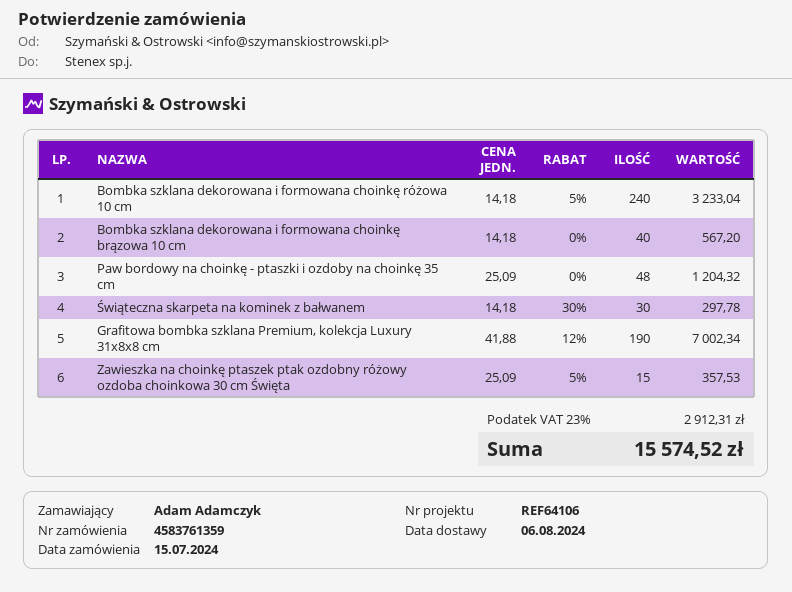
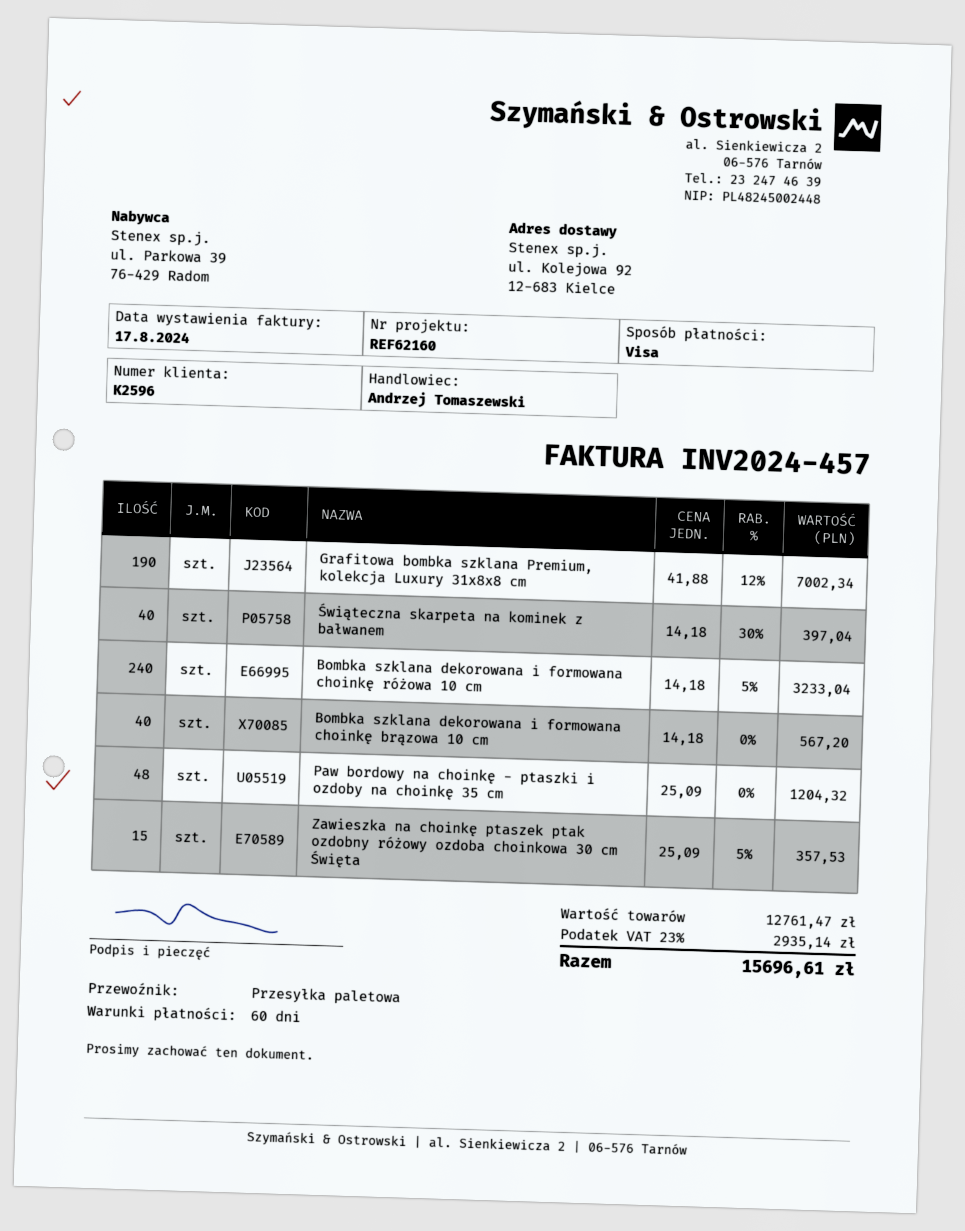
reference: REF64106 -> REF62160
Świąteczna skarpeta na kominek z bałwanem: 30 x 14.18 - 30% = 297.78 -> 40 x 14.18 - 30% = 397.04
tax: 23% = 2912.31 -> 23% = 2935.14
total: 15574.52 -> 15696.61

